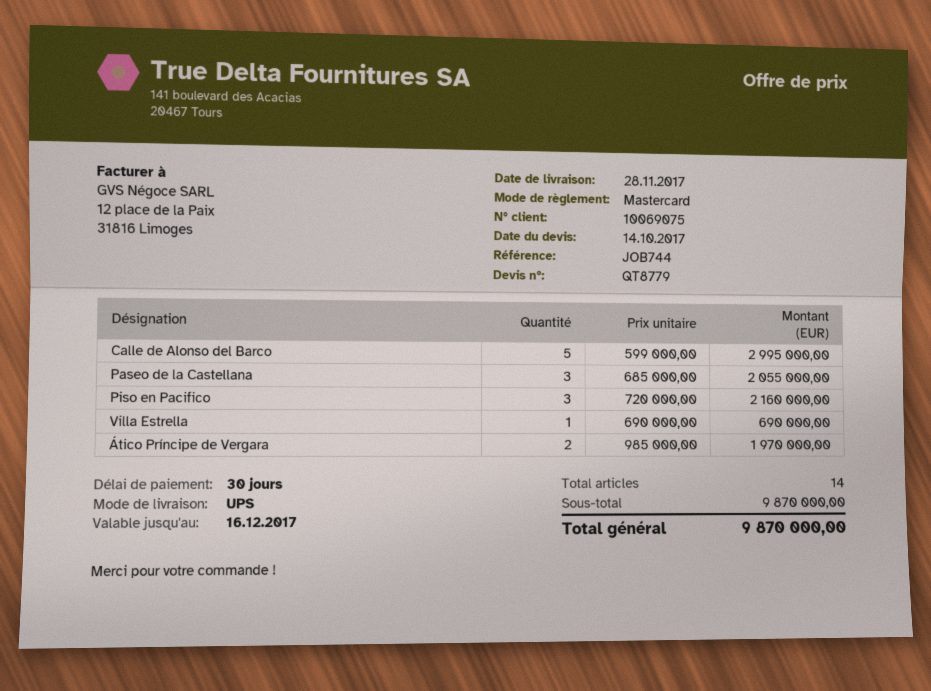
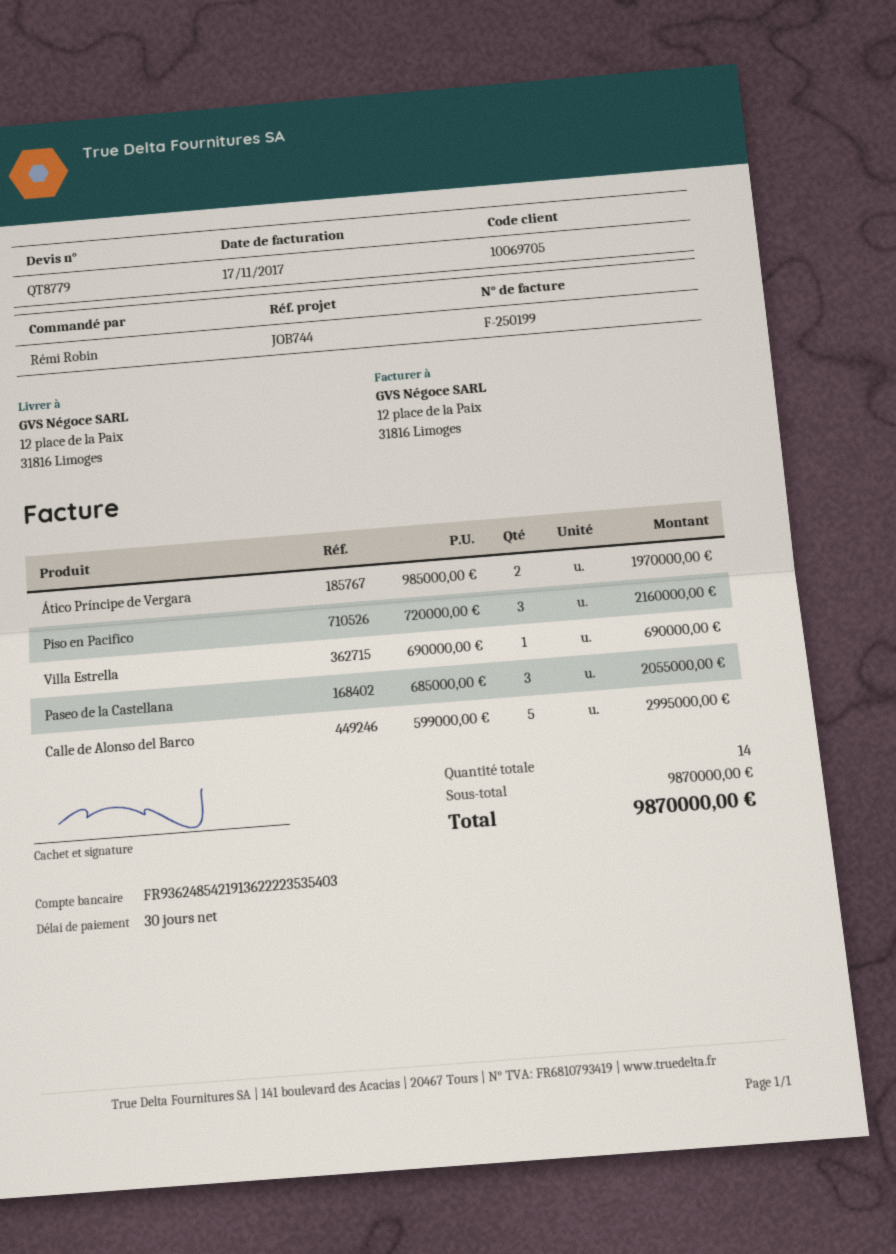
customer number: 10069075 -> 10069705

